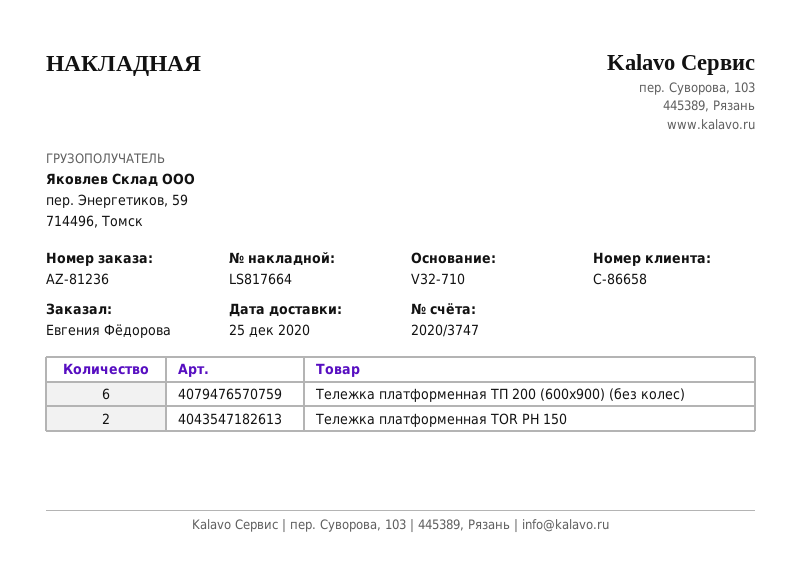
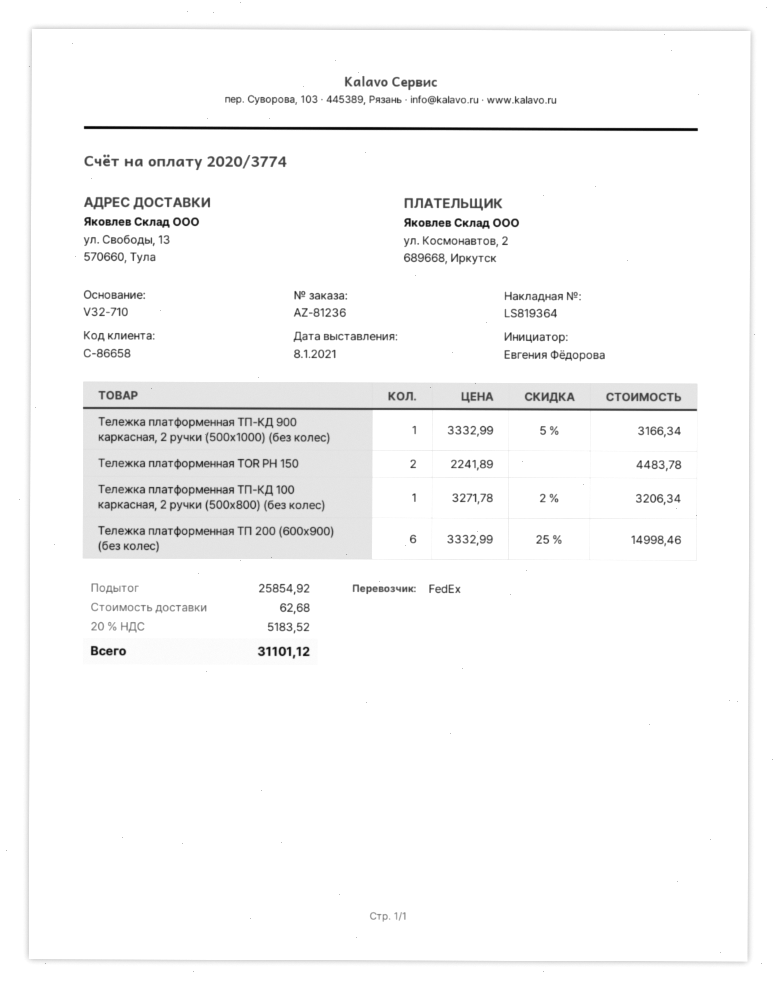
delivery note number: LS817664 -> LS819364
invoice number: 2020/3747 -> 2020/3774
ship to: пер. Энергетиков, 59, 714496, Томск -> ул. Свободы, 13, 570660, Тула
Тележка платформенная ТП-КД 900 каркасная, 2 ручки (500х1000) (без колес): none -> 1
Тележка платформенная ТП-КД 100 каркасная, 2 ручки (500х800) (без колес): none -> 1

